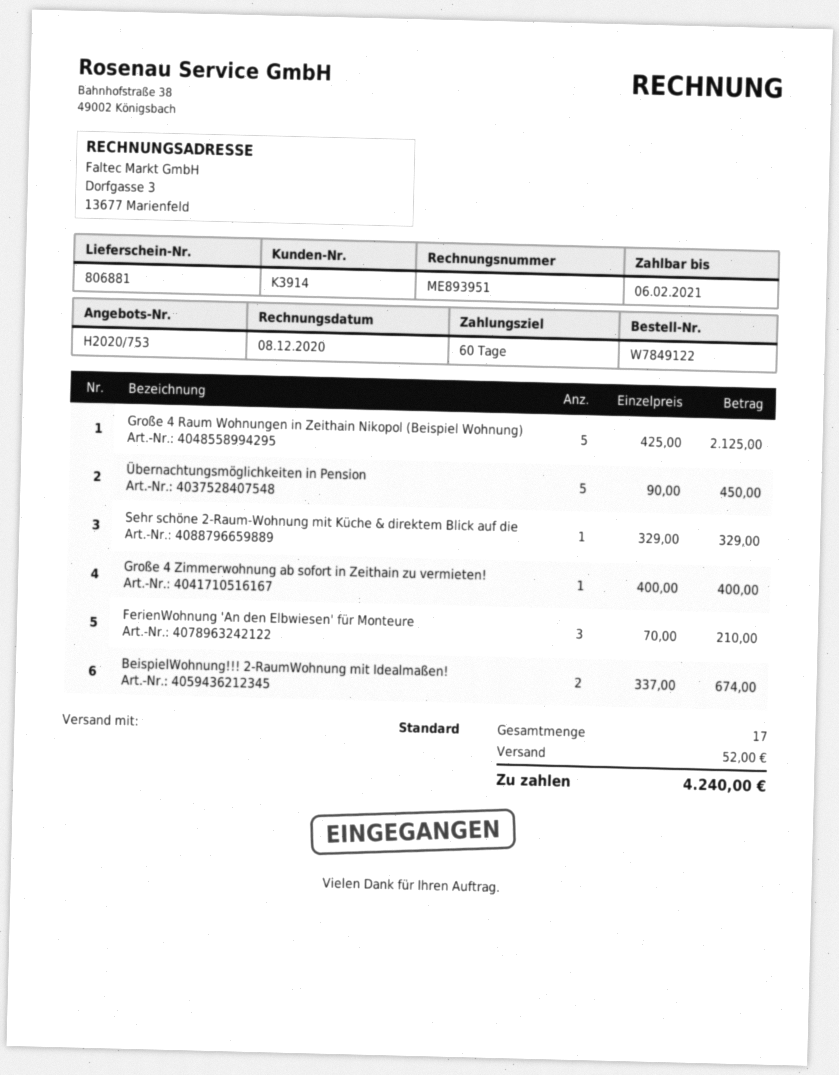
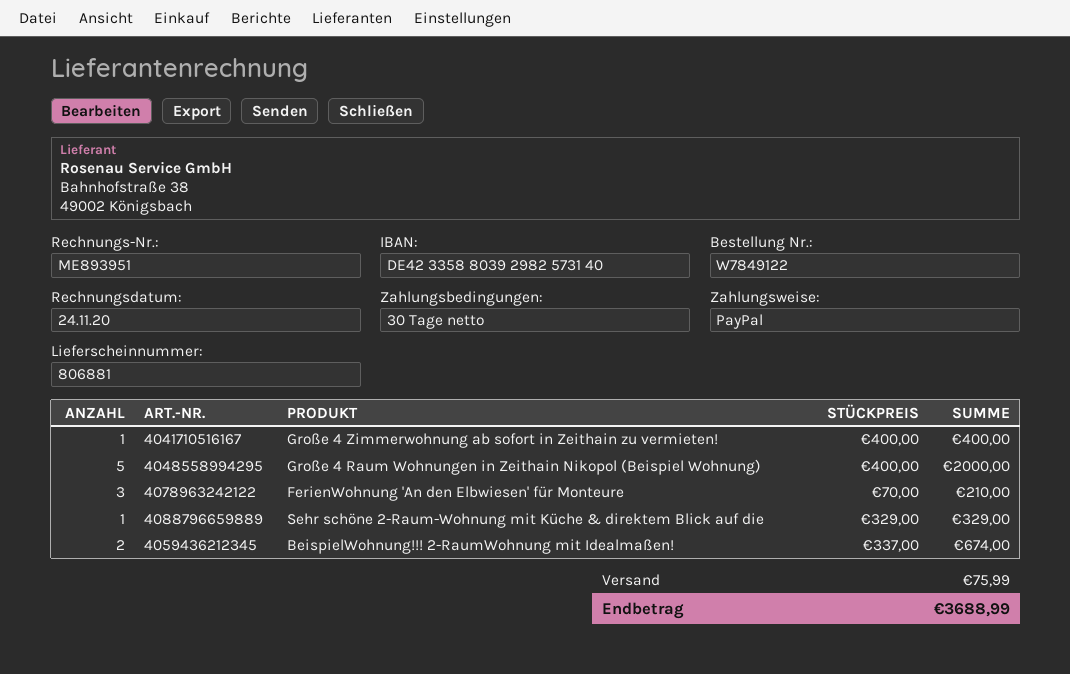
invoice date: 2020-12-08 -> 2020-11-24
payment terms: 60 days -> 30 days
Große 4 Raum Wohnungen in Zeithain Nikopol (Beispiel Wohnung): 5 x 425.00 = 2125.00 -> 5 x 400.00 = 2000.00
Übernachtungsmöglichkeiten in Pension: 5 x 90.00 = 450.00 -> none
shipping: 52.00 -> 75.99
total: 4240.00 -> 3688.99

